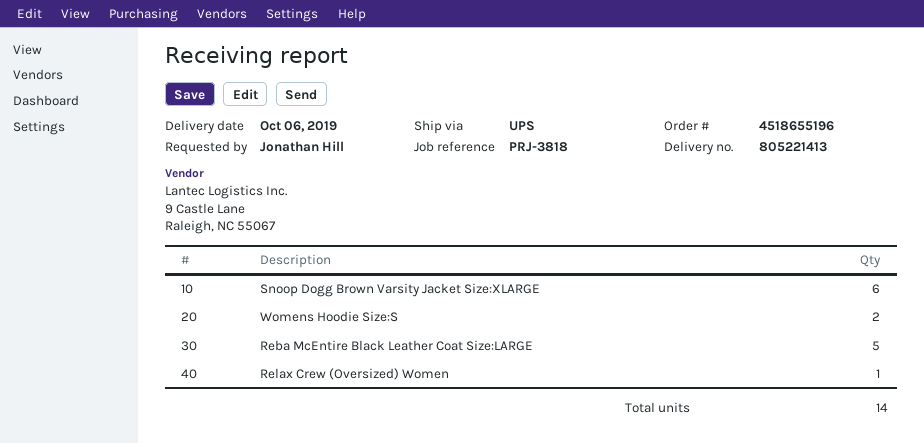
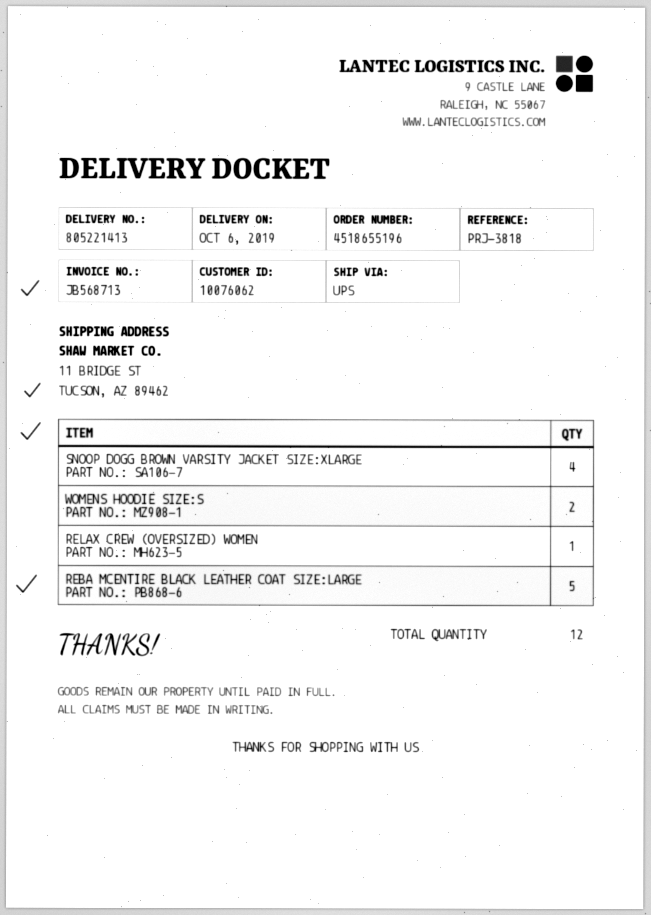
Snoop Dogg Brown Varsity Jacket Size:XLARGE: 6 -> 4
total quantity: 14 -> 12

